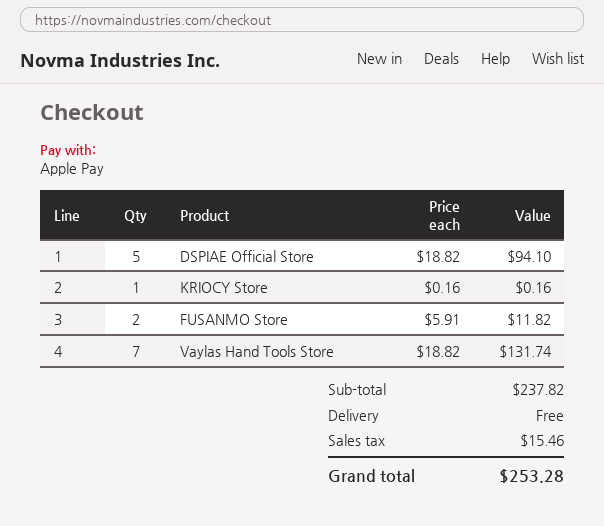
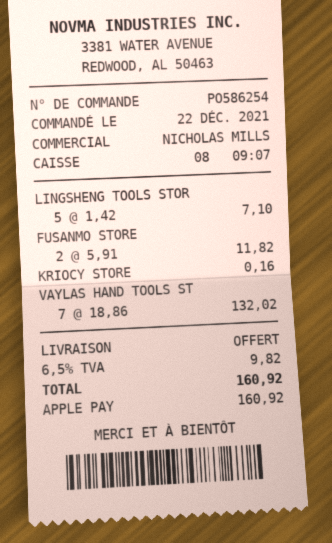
DSPIAE Official Store: 5 x 18.82 = 94.10 -> none
Vaylas Hand Tools Store: 7 x 18.82 = 131.74 -> 7 x 18.86 = 132.02
LINGSHENG TOOLS STOR: none -> 5 x 1.42 = 7.10
tax: 15.46 -> 9.82
total: 253.28 -> 160.92

